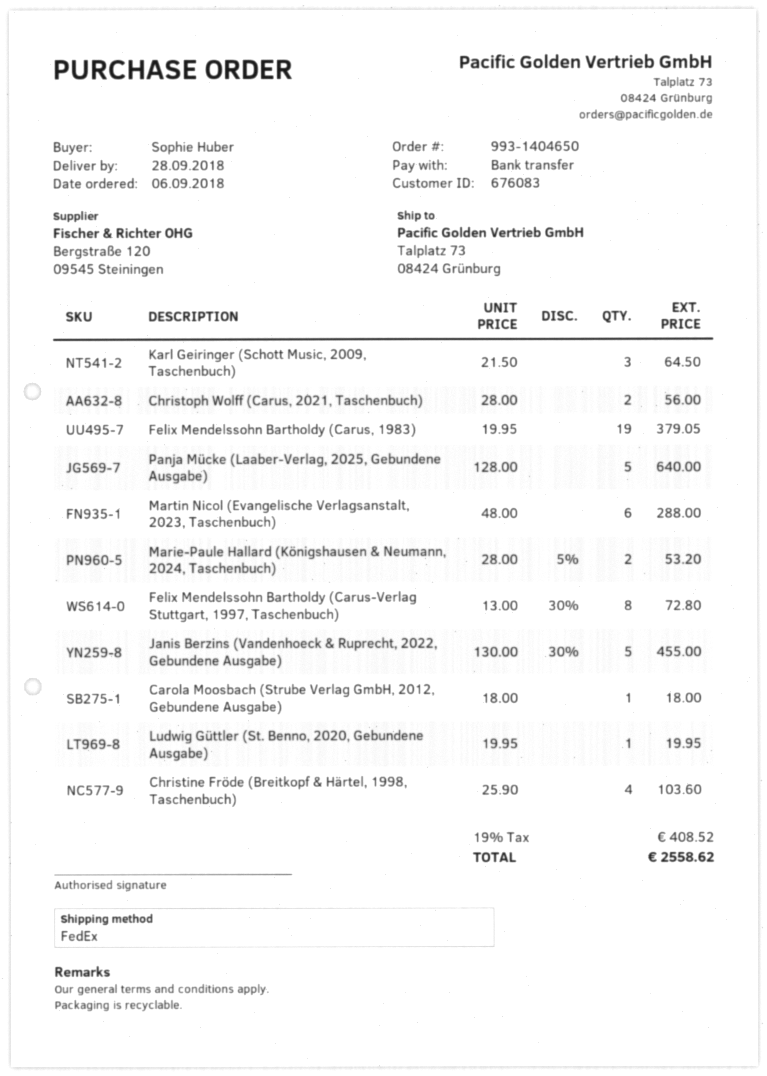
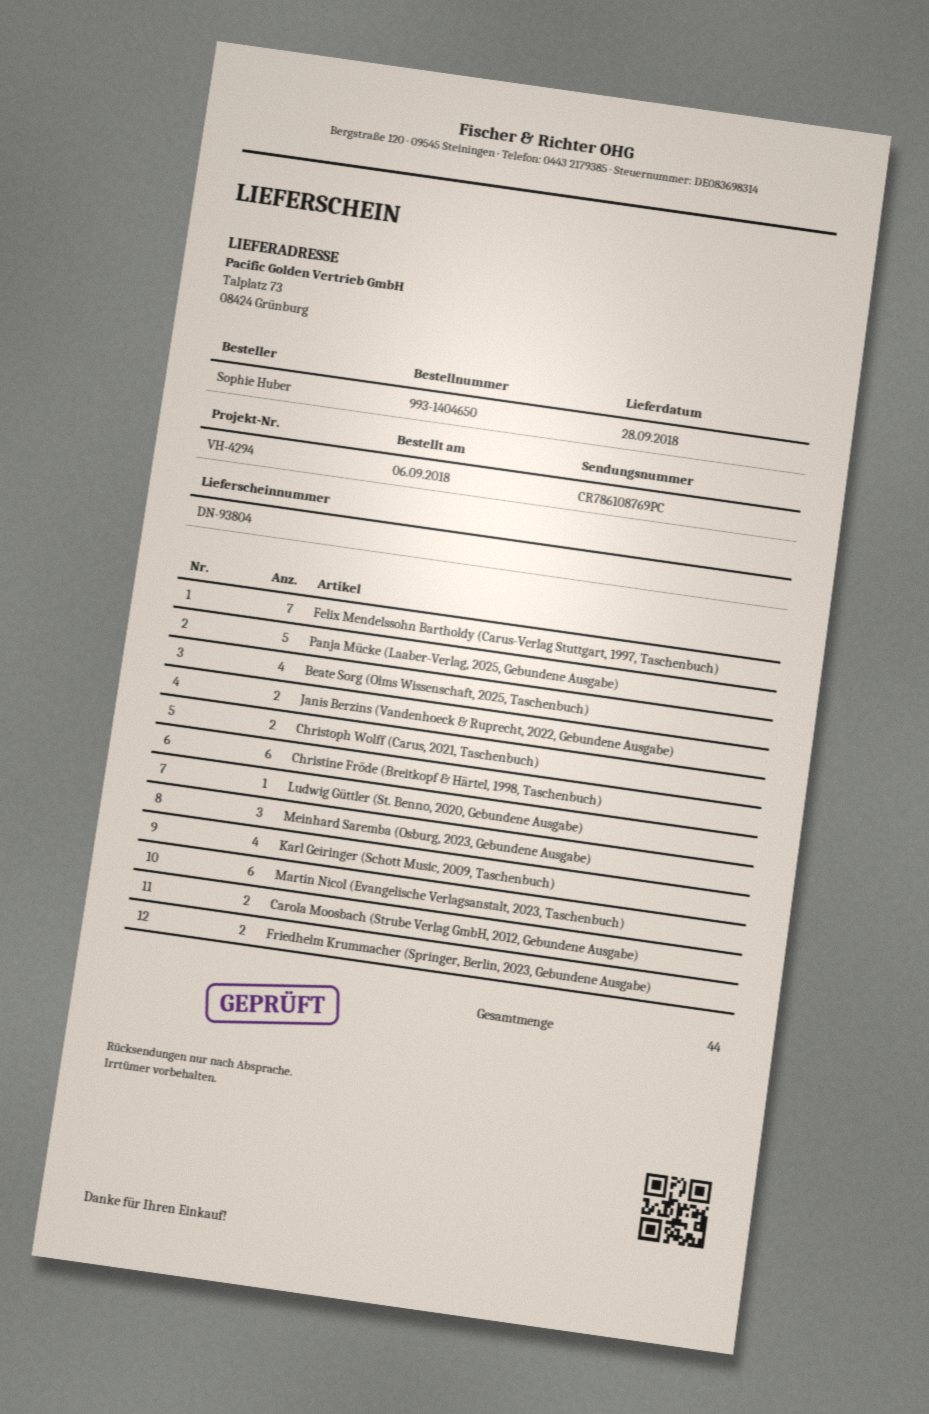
Karl Geiringer (Schott Music, 2009, Taschenbuch): 3 -> 4
Felix Mendelssohn Bartholdy (Carus, 1983): 19 -> none
Marie-Paule Hallard (Königshausen & Neumann, 2024, Taschenbuch): 2 -> none
Felix Mendelssohn Bartholdy (Carus-Verlag Stuttgart, 1997, Taschenbuch): 8 -> 7
Janis Berzins (Vandenhoeck & Ruprecht, 2022, Gebundene Ausgabe): 5 -> 2
Carola Moosbach (Strube Verlag GmbH, 2012, Gebundene Ausgabe): 1 -> 2
Christine Fröde (Breitkopf & Härtel, 1998, Taschenbuch): 4 -> 6
Beate Sorg (Olms Wissenschaft, 2025, Taschenbuch): none -> 4
Meinhard Saremba (Osburg, 2023, Gebundene Ausgabe): none -> 3
Friedhelm Krummacher (Springer, Berlin, 2023, Gebundene Ausgabe): none -> 2

